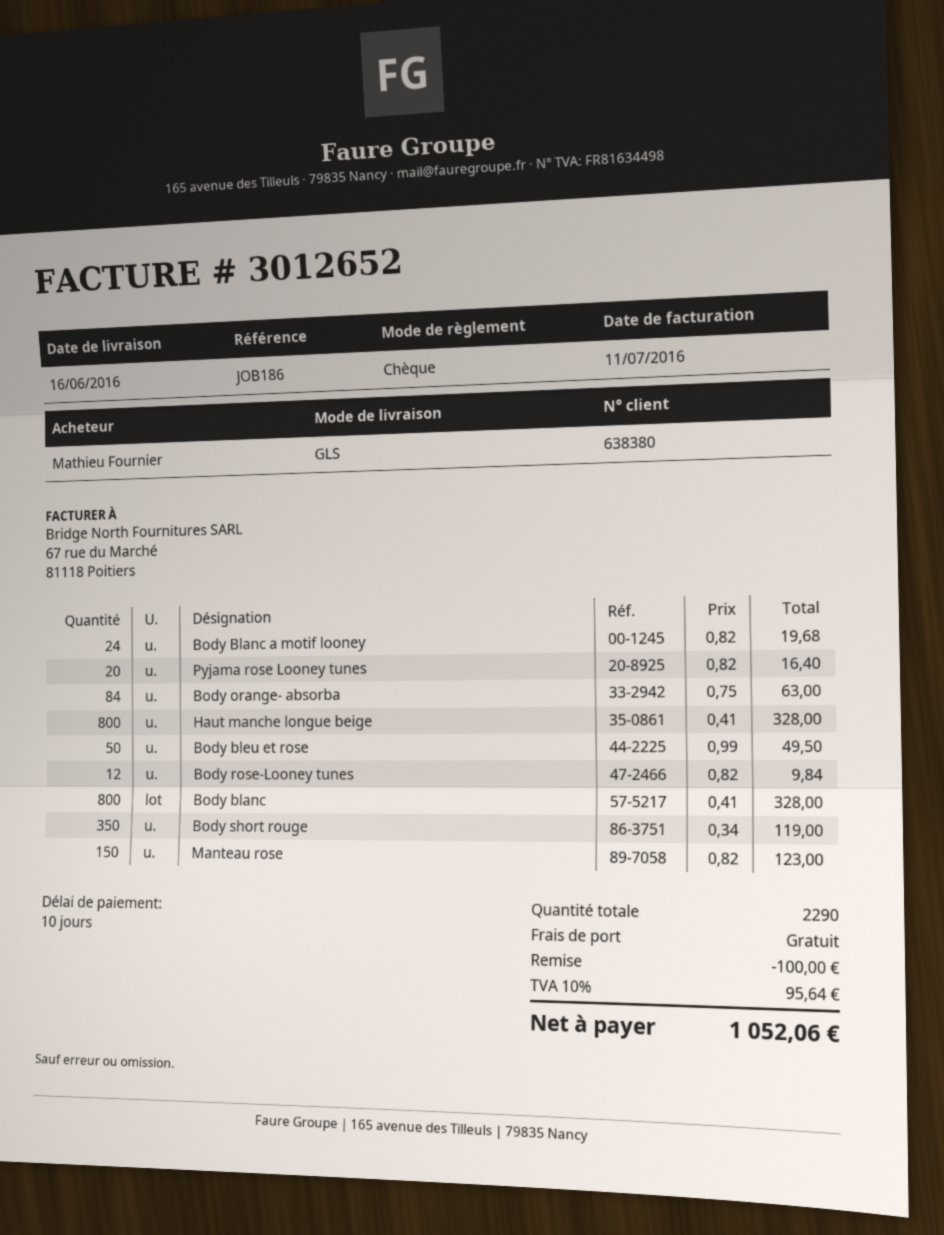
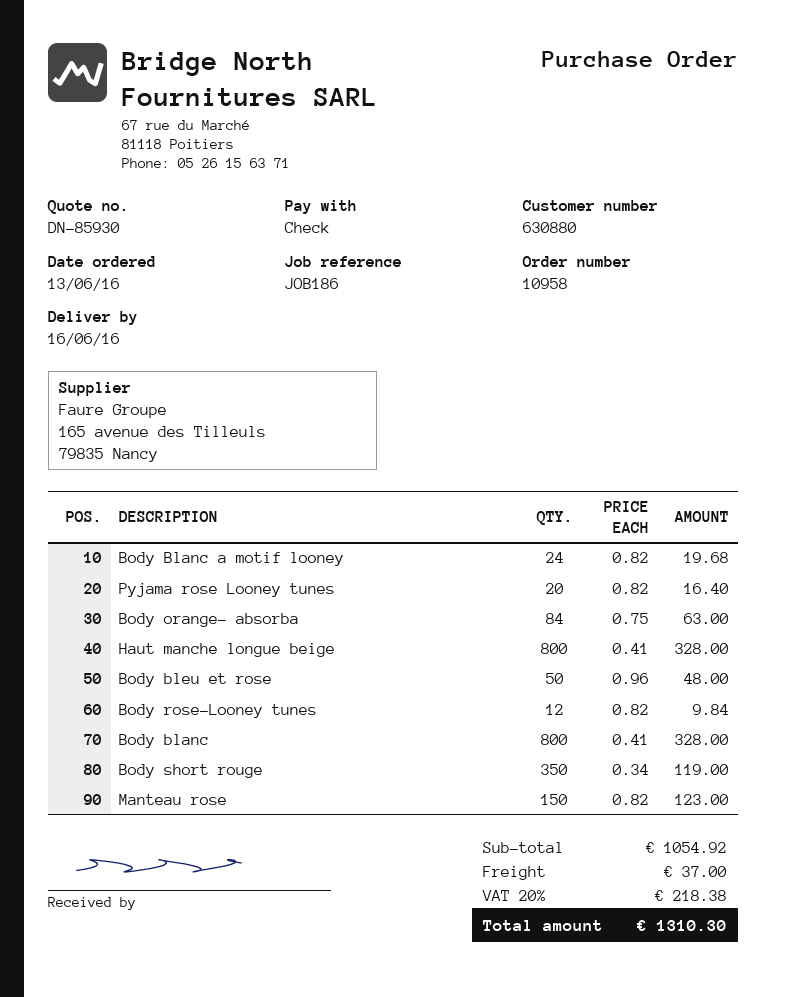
customer number: 638380 -> 630880
Body bleu et rose: 50 x 0.99 = 49.50 -> 50 x 0.96 = 48.00
discount: 100.00 -> none
shipping: 0.00 -> 37.00
tax: 10% = 95.64 -> 20% = 218.38
total: 1052.06 -> 1310.30

